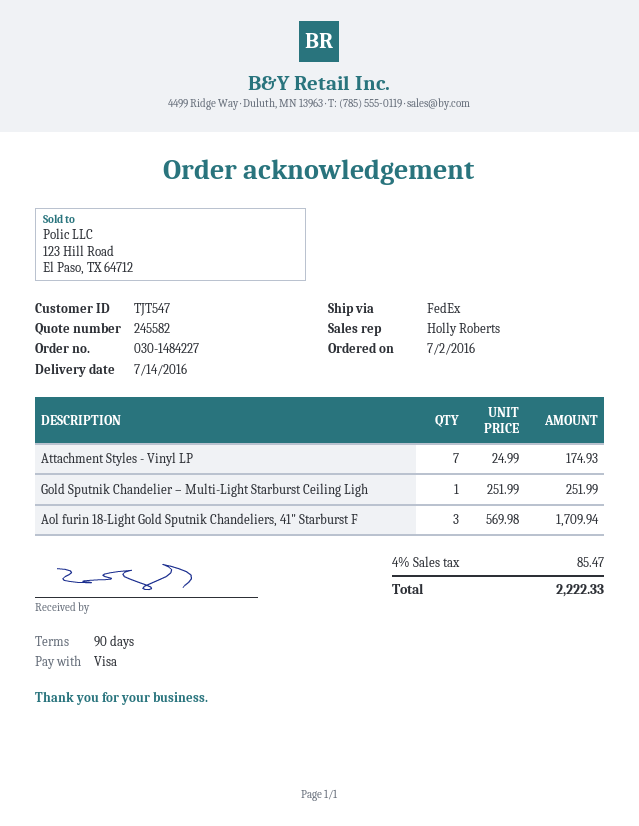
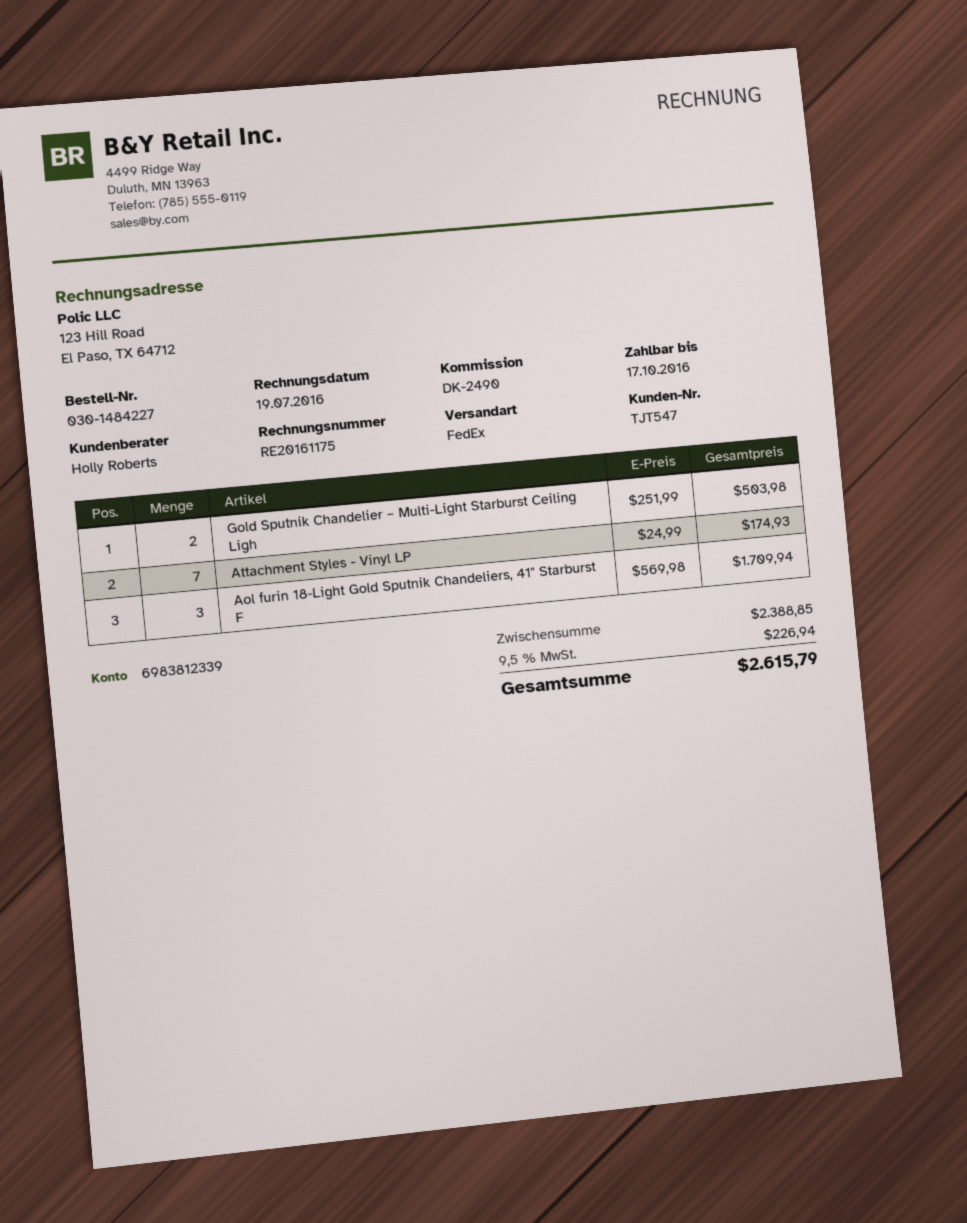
Gold Sputnik Chandelier – Multi-Light Starburst Ceiling Ligh: 1 x 251.99 = 251.99 -> 2 x 251.99 = 503.98
tax: 4% = 85.47 -> 9.5% = 226.94
total: 2222.33 -> 2615.79

